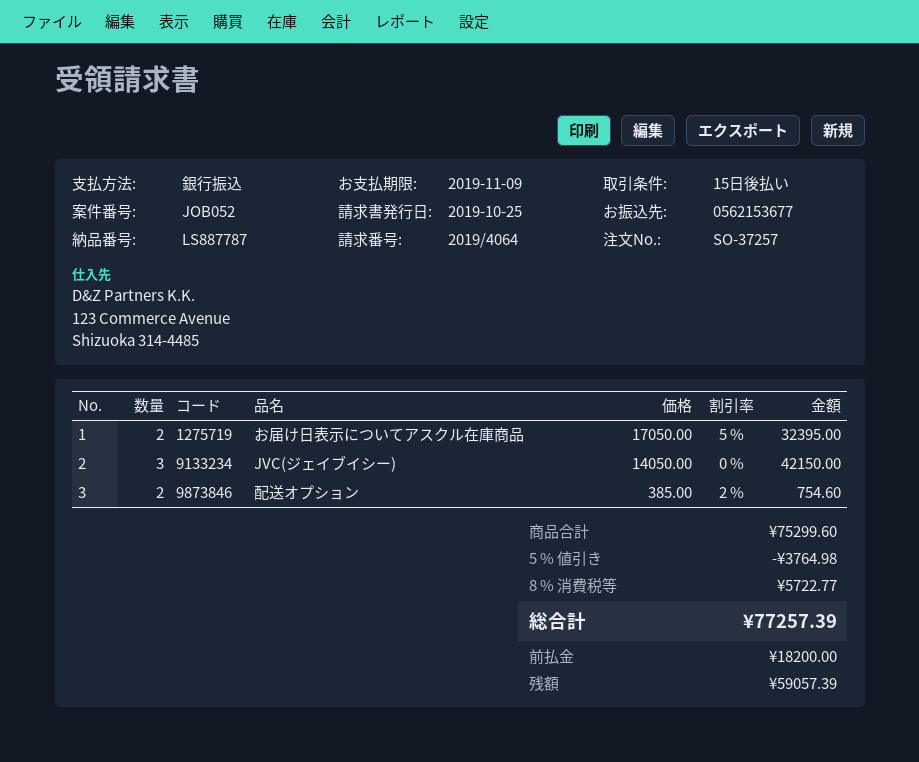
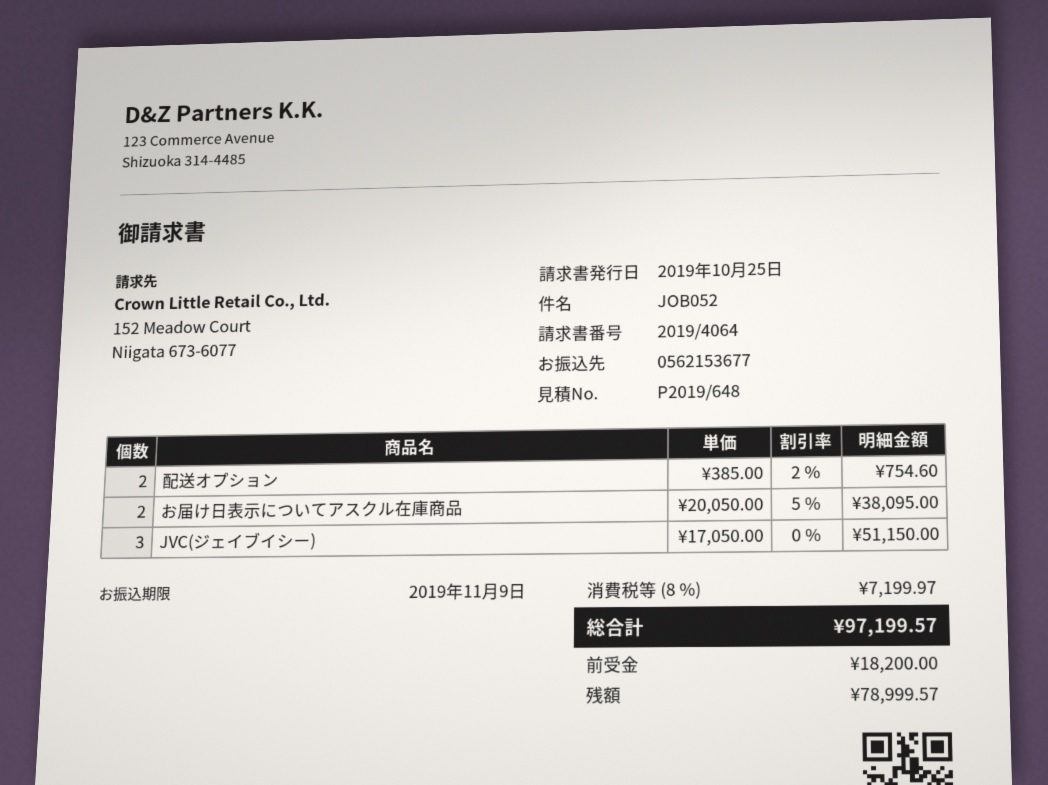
お届け日表示についてアスクル在庫商品: 2 x 17050.00 - 5% = 32395.00 -> 2 x 20050.00 - 5% = 38095.00
JVC(ジェイブイシー): 3 x 14050.00 = 42150.00 -> 3 x 17050.00 = 51150.00
discount: 5% = 3764.98 -> none
tax: 8% = 5722.77 -> 8% = 7199.97
total: 77257.39 -> 97199.57
balance: 59057.39 -> 78999.57

